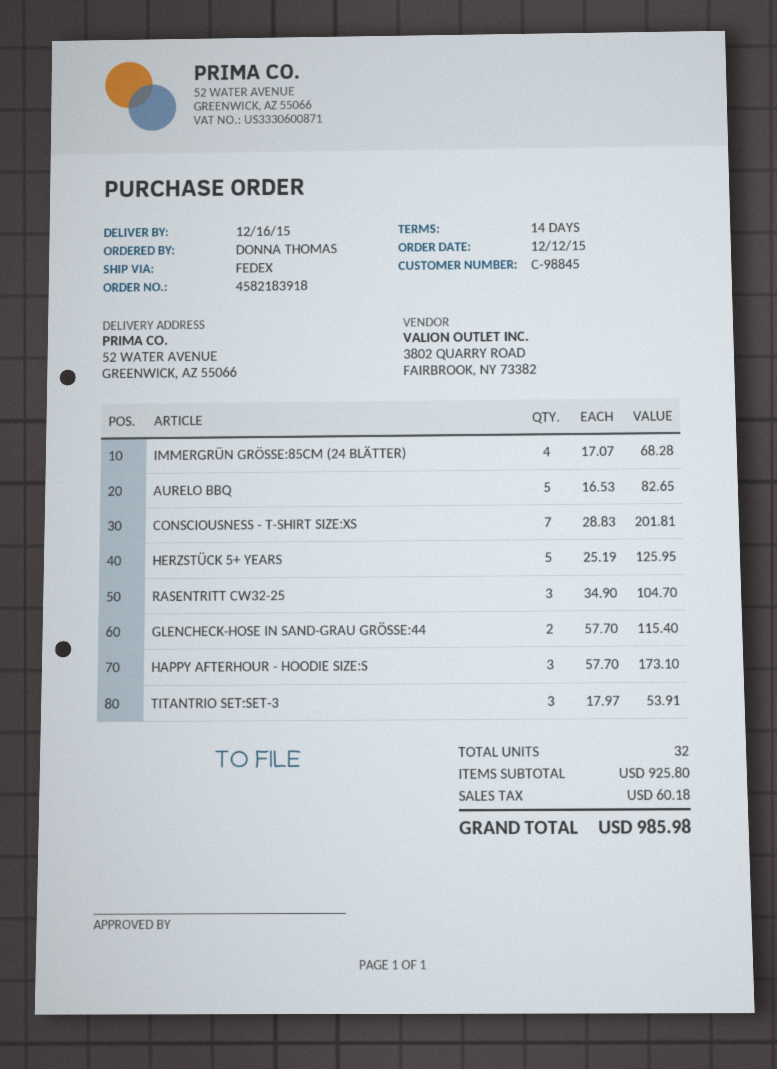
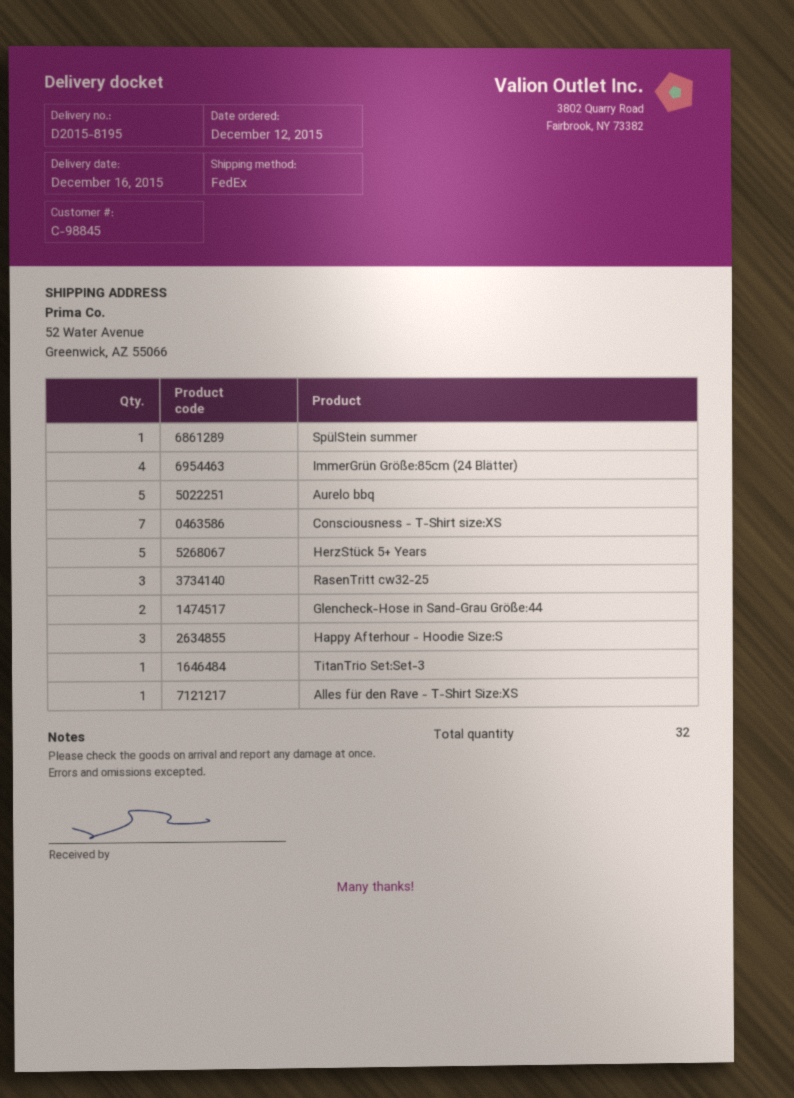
TITANTRIO SET:SET-3: 3 -> 1
SpülStein summer: none -> 1
Alles für den Rave - T-Shirt Size:XS: none -> 1

